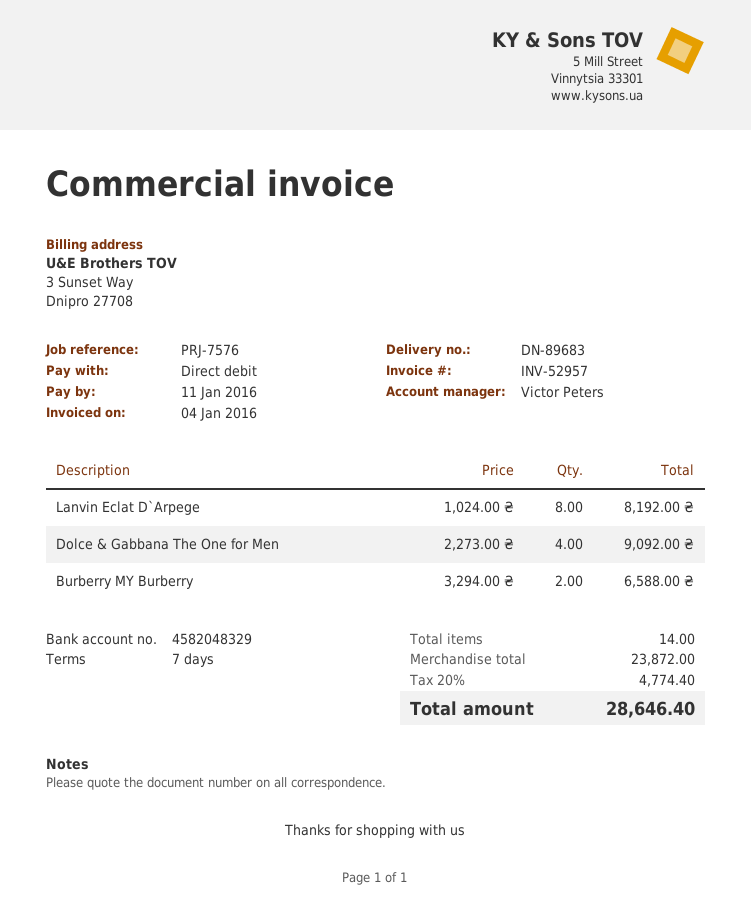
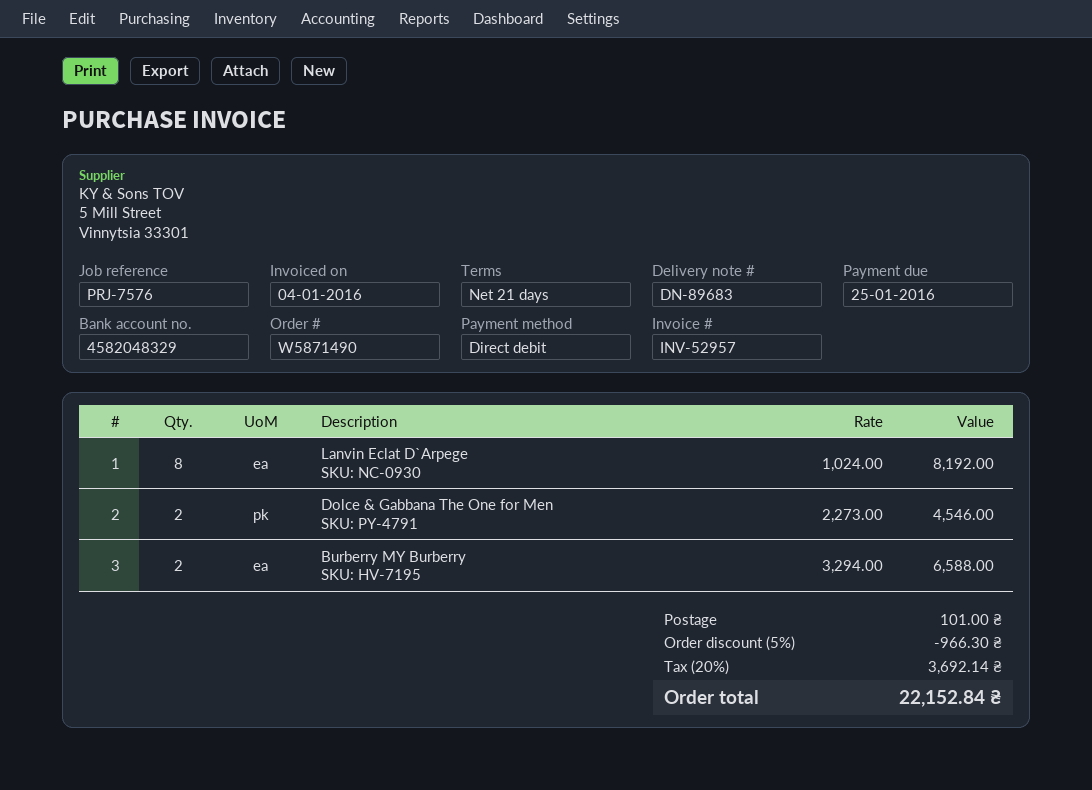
payment terms: 7 days -> 21 days
due date: 2016-01-11 -> 2016-01-25
Dolce & Gabbana The One for Men: 4 x 2273.00 = 9092.00 -> 2 x 2273.00 = 4546.00
discount: none -> 5% = 966.30
shipping: none -> 101.00
tax: 20% = 4774.40 -> 20% = 3692.14
total: 28646.40 -> 22152.84

